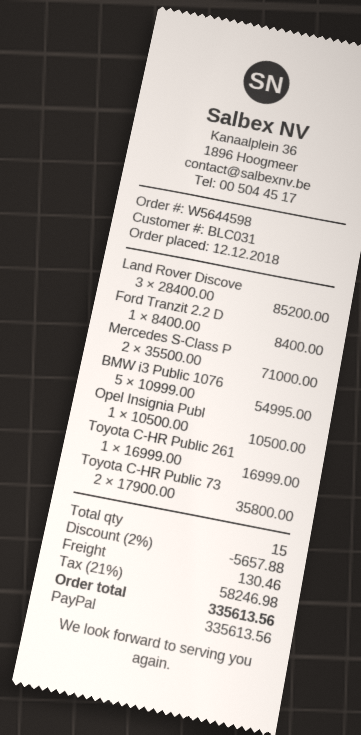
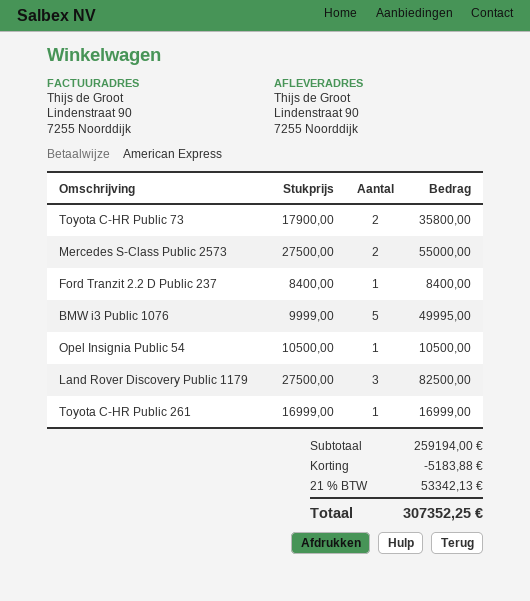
payment method: PayPal -> American Express
Land Rover Discove: 3 x 28400.00 = 85200.00 -> 3 x 27500.00 = 82500.00
Mercedes S-Class P: 2 x 35500.00 = 71000.00 -> 2 x 27500.00 = 55000.00
BMW i3 Public 1076: 5 x 10999.00 = 54995.00 -> 5 x 9999.00 = 49995.00
discount: 5657.88 -> 5183.88
shipping: 130.46 -> none
tax: 21% = 58246.98 -> 21% = 53342.13
total: 335613.56 -> 307352.25

